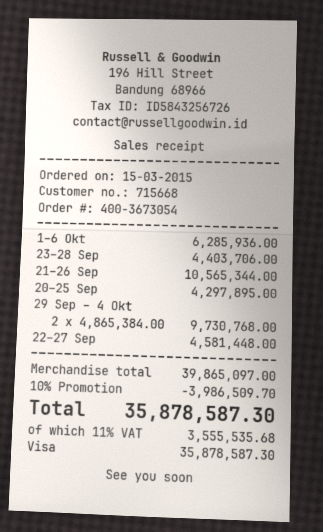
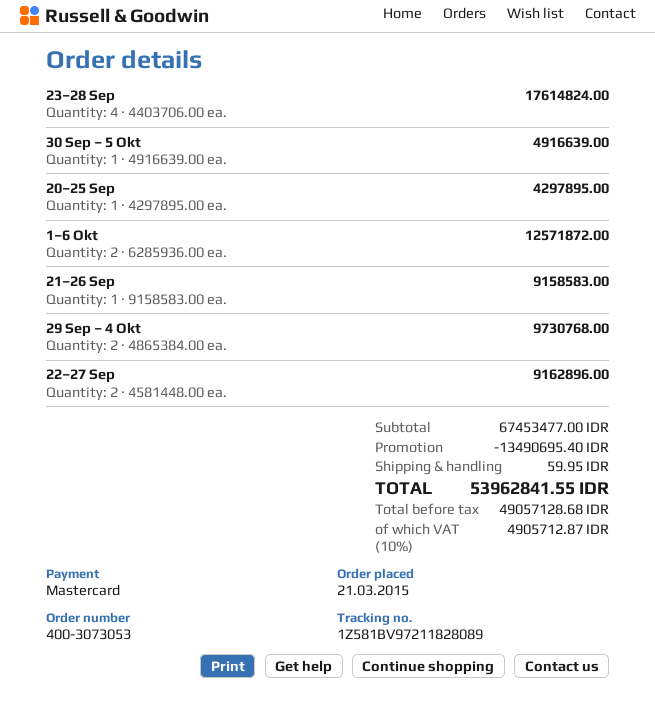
order number: 400-3673054 -> 400-3073053
order date: 2015-03-15 -> 2015-03-21
payment method: Visa -> Mastercard
1–6 Okt: 1 x 6285936.00 = 6285936.00 -> 2 x 6285936.00 = 12571872.00
23–28 Sep: 1 x 4403706.00 = 4403706.00 -> 4 x 4403706.00 = 17614824.00
21–26 Sep: 1 x 10565344.00 = 10565344.00 -> 1 x 9158583.00 = 9158583.00
22–27 Sep: 1 x 4581448.00 = 4581448.00 -> 2 x 4581448.00 = 9162896.00
30 Sep – 5 Okt: none -> 1 x 4916639.00 = 4916639.00
subtotal: 39865097.00 -> 67453477.00
discount: 3986509.70 -> 13490695.40
shipping: none -> 59.95
tax: 11% = 3555535.68 -> 10% = 4905712.87
total: 35878587.30 -> 53962841.55

